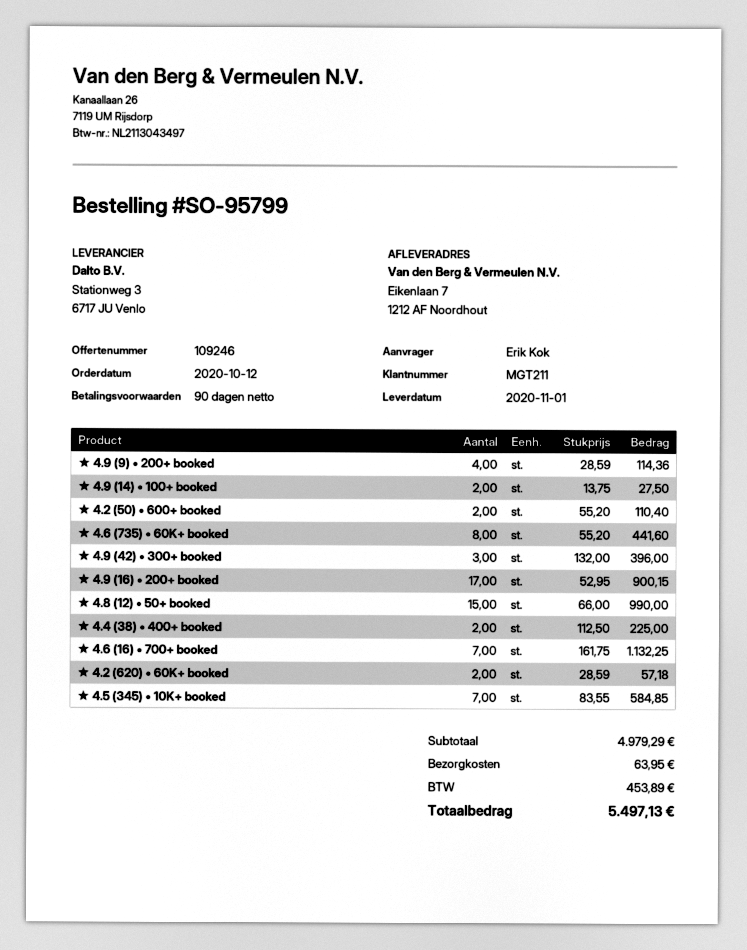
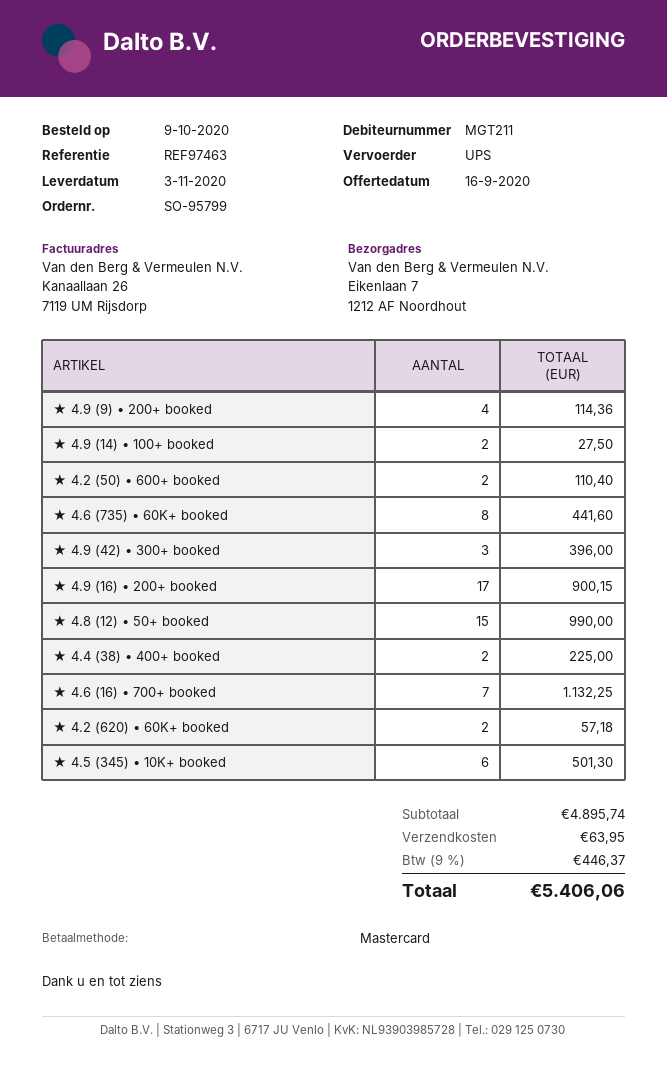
order date: 2020-10-12 -> 2020-10-09
delivery date: 2020-11-01 -> 2020-11-03
★ 4.5 (345) • 10K+ booked: 7 for 584.85 -> 6 for 501.30
subtotal: 4979.29 -> 4895.74
tax: 453.89 -> 446.37
total: 5497.13 -> 5406.06

